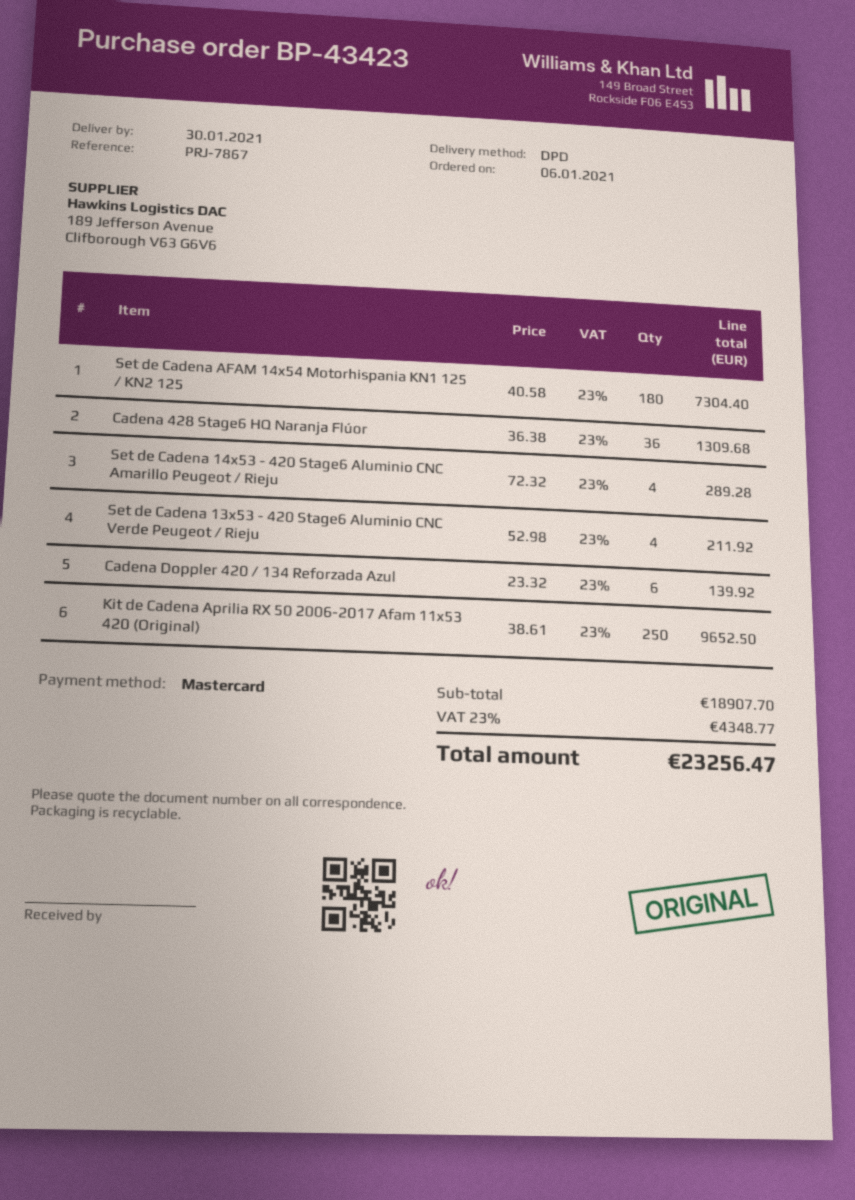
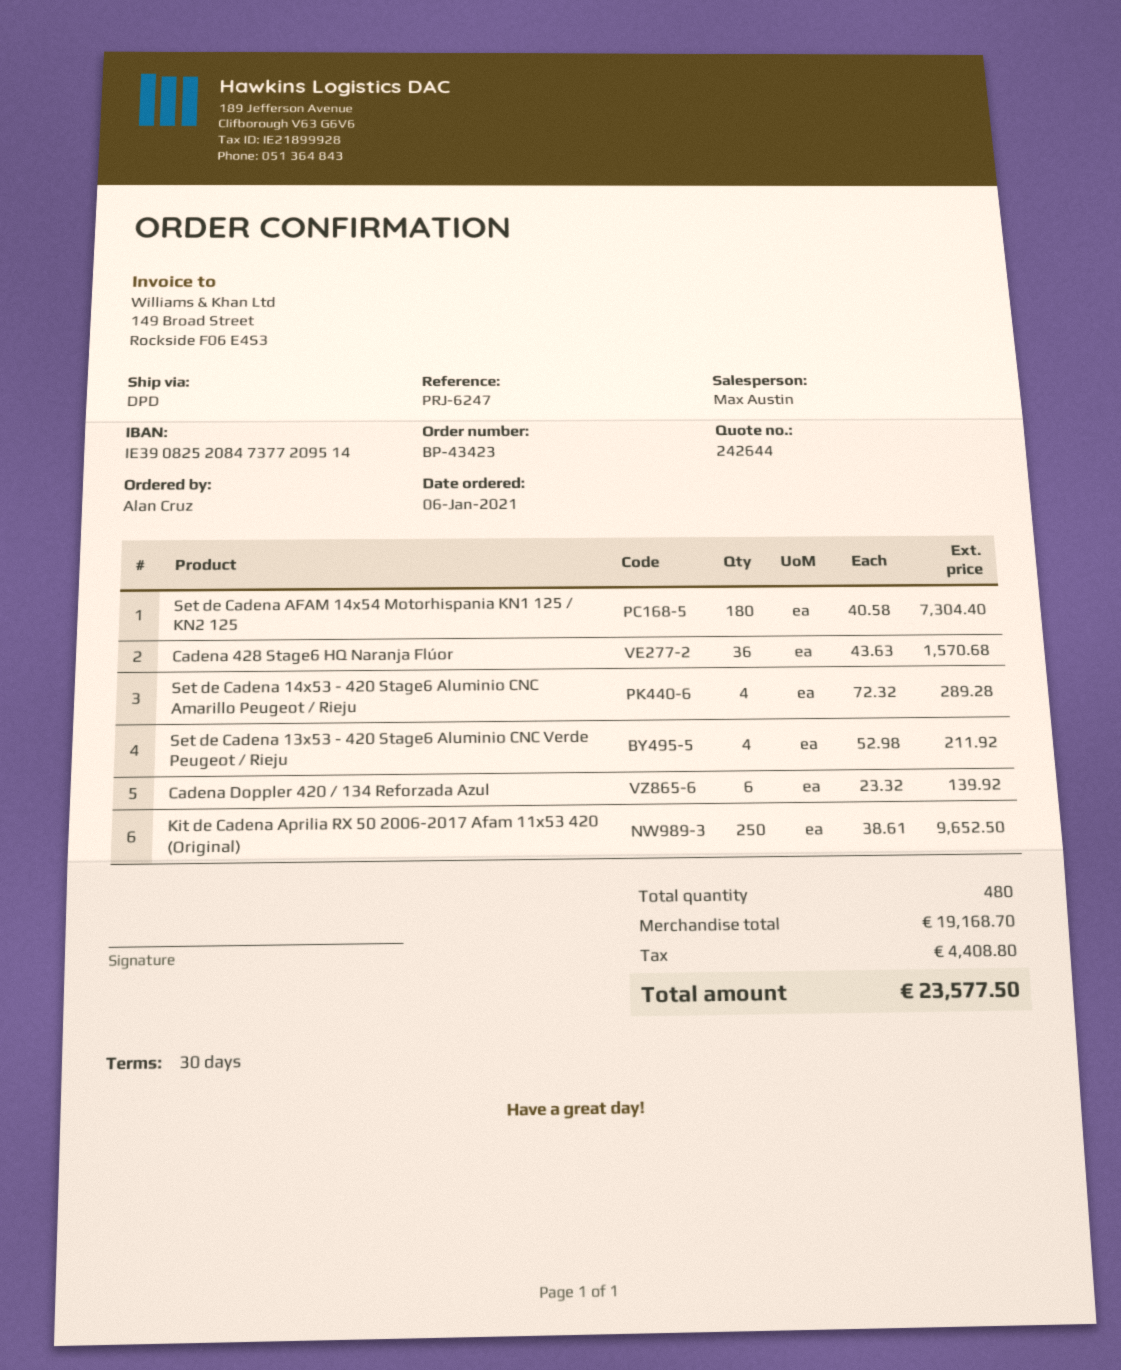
reference: PRJ-7867 -> PRJ-6247
Cadena 428 Stage6 HQ Naranja Flúor: 36 x 36.38 = 1309.68 -> 36 x 43.63 = 1570.68
subtotal: 18907.70 -> 19168.70
tax: 4348.77 -> 4408.80
total: 23256.47 -> 23577.50

